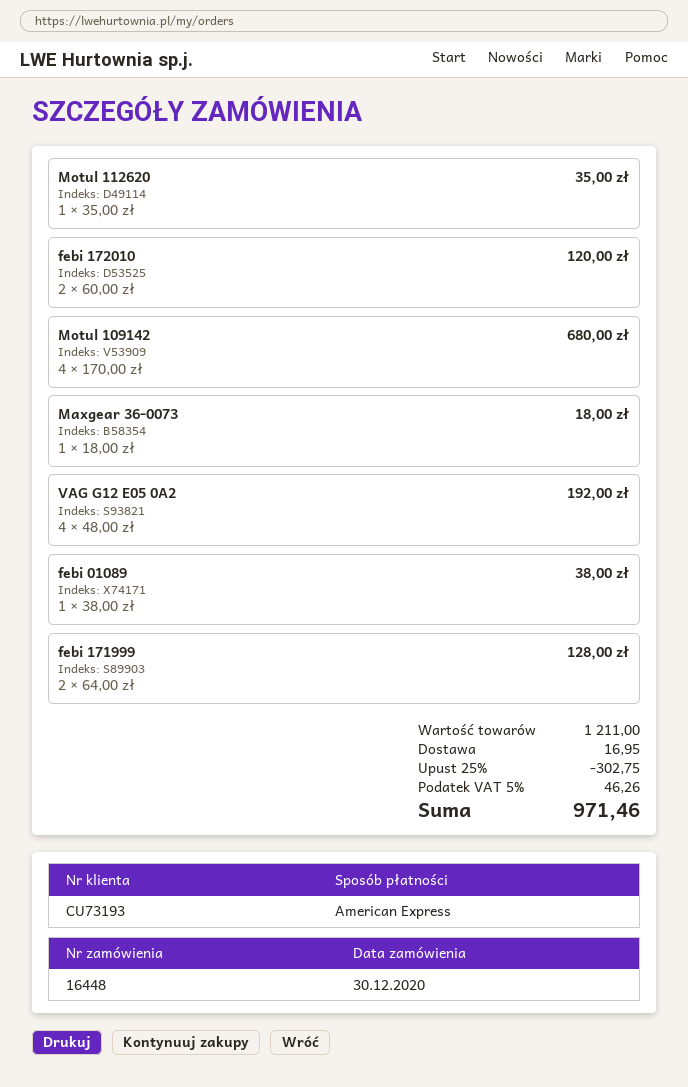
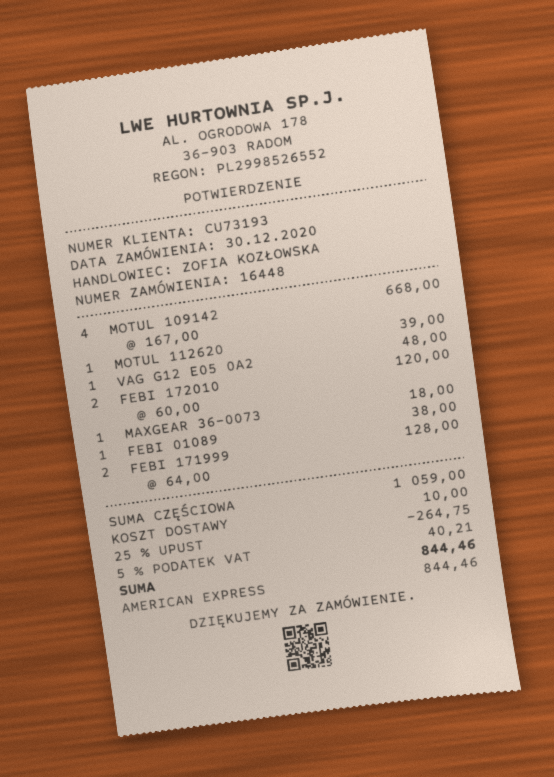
Motul 112620: 1 x 35.00 = 35.00 -> 1 x 39.00 = 39.00
Motul 109142: 4 x 170.00 = 680.00 -> 4 x 167.00 = 668.00
VAG G12 E05 0A2: 4 x 48.00 = 192.00 -> 1 x 48.00 = 48.00
subtotal: 1211.00 -> 1059.00
discount: 25% = 302.75 -> 25% = 264.75
shipping: 16.95 -> 10.00
tax: 5% = 46.26 -> 5% = 40.21
total: 971.46 -> 844.46

